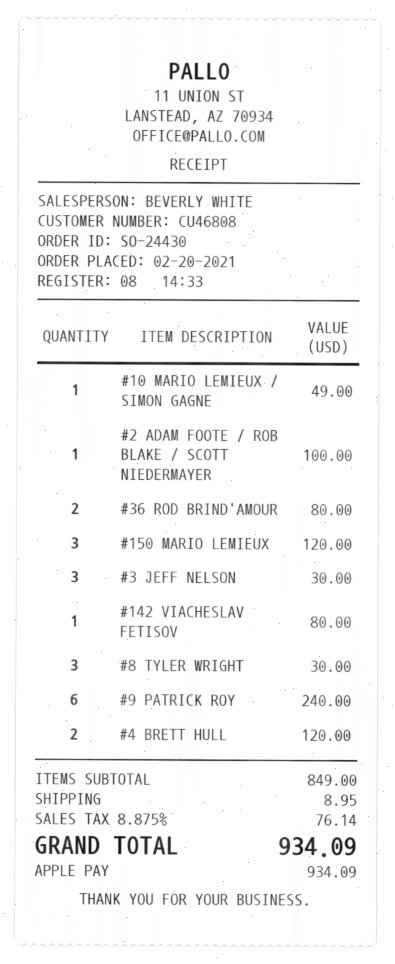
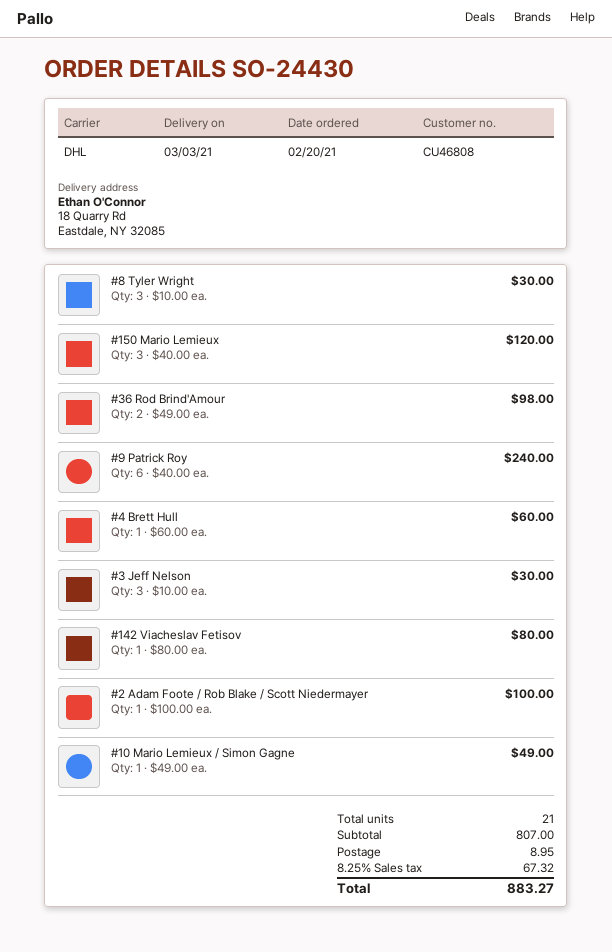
#36 ROD BRIND'AMOUR: 2 for 80.00 -> 2 for 98.00
#4 BRETT HULL: 2 for 120.00 -> 1 for 60.00
subtotal: 849.00 -> 807.00
tax: 8.875% = 76.14 -> 8.25% = 67.32
total: 934.09 -> 883.27

